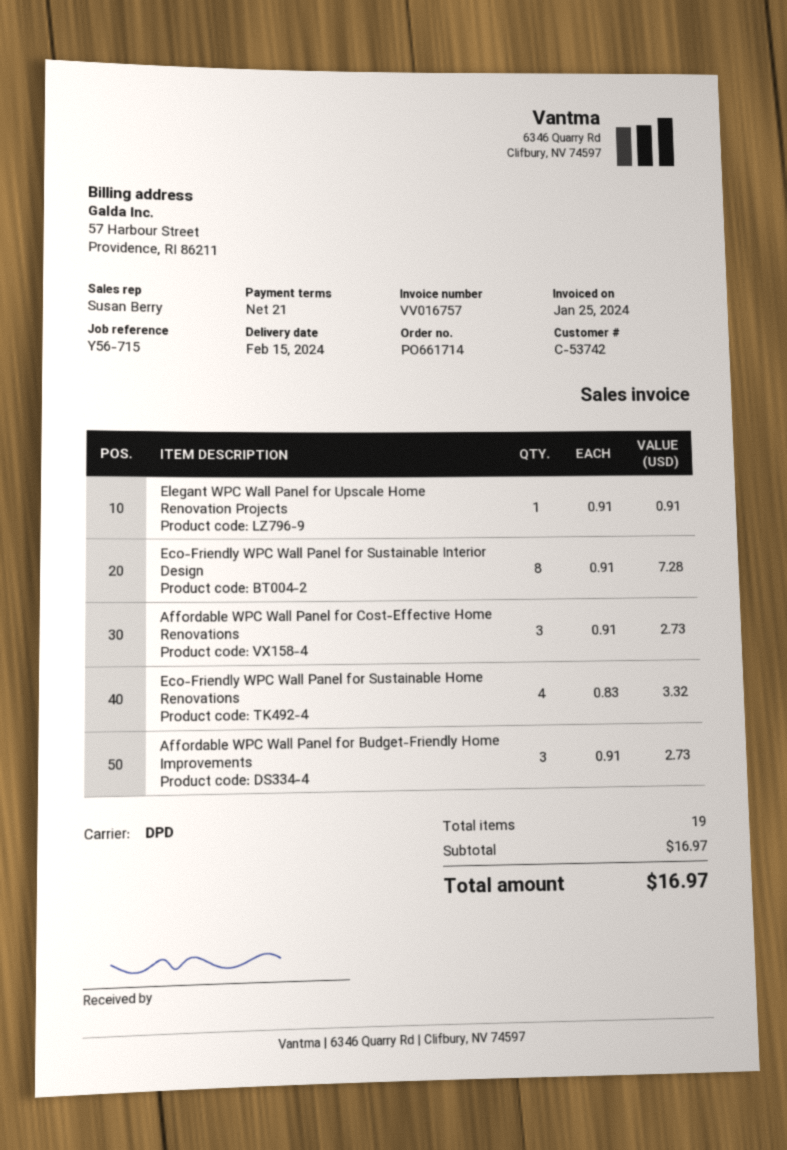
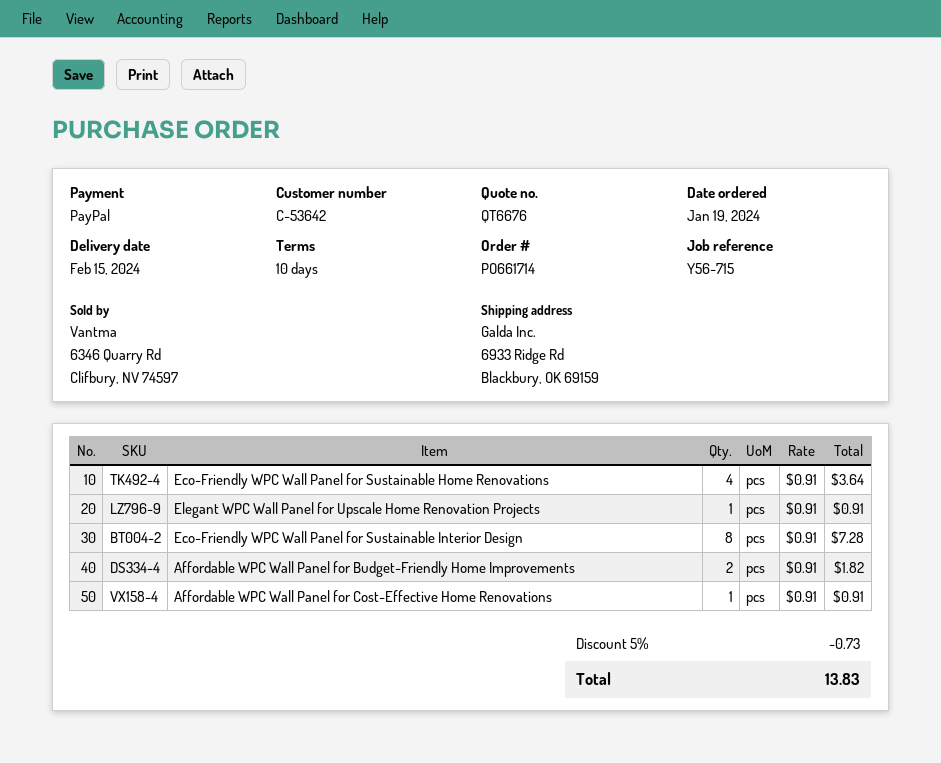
payment terms: 21 days -> 10 days
customer number: C-53742 -> C-53642
Affordable WPC Wall Panel for Cost-Effective Home Renovations: 3 x 0.91 = 2.73 -> 1 x 0.91 = 0.91
Eco-Friendly WPC Wall Panel for Sustainable Home Renovations: 4 x 0.83 = 3.32 -> 4 x 0.91 = 3.64
Affordable WPC Wall Panel for Budget-Friendly Home Improvements: 3 x 0.91 = 2.73 -> 2 x 0.91 = 1.82
discount: none -> 5% = 0.73
total: 16.97 -> 13.83

